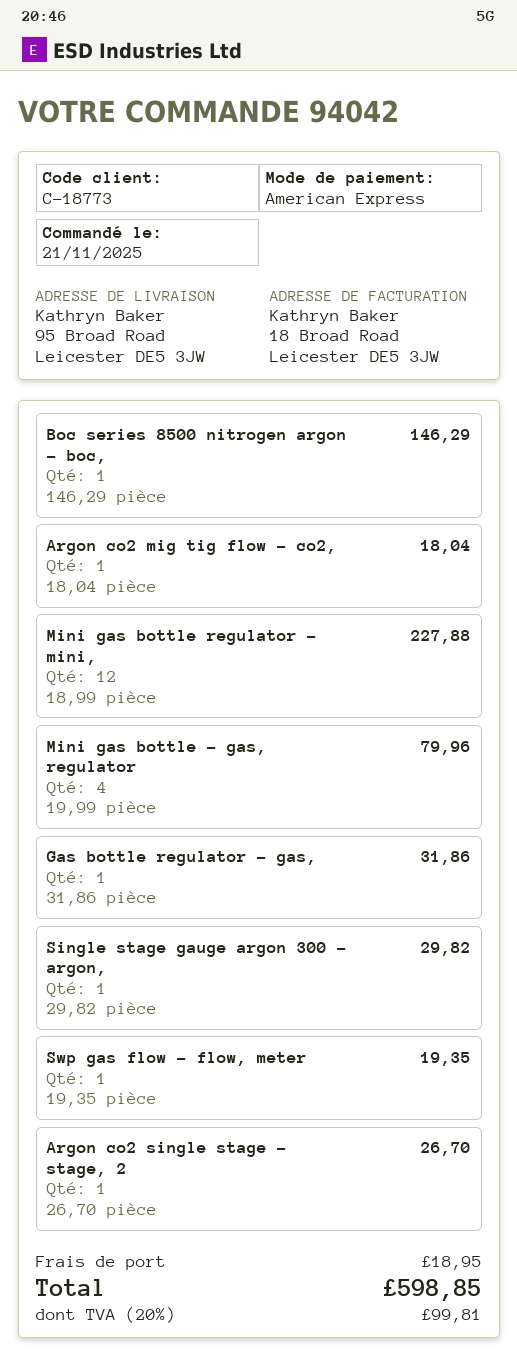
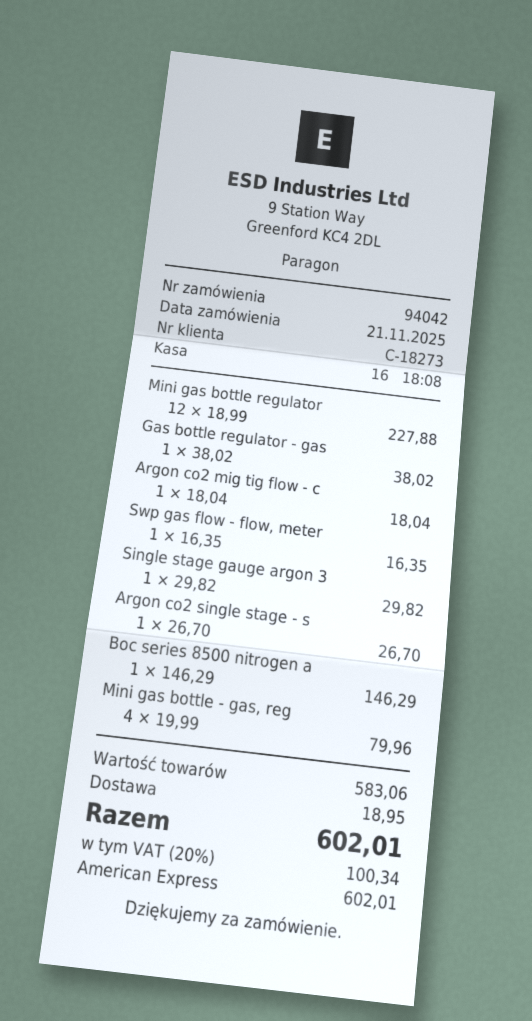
customer number: C-18773 -> C-18273
Gas bottle regulator - gas,: 1 x 31.86 = 31.86 -> 1 x 38.02 = 38.02
Swp gas flow - flow, meter: 1 x 19.35 = 19.35 -> 1 x 16.35 = 16.35
tax: 20% = 99.81 -> 20% = 100.34
total: 598.85 -> 602.01

